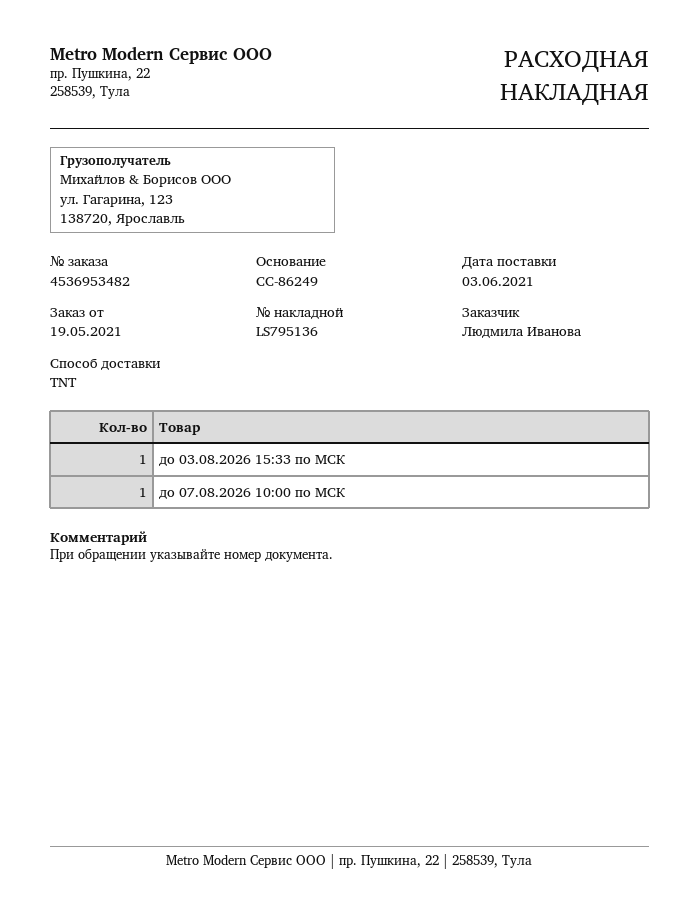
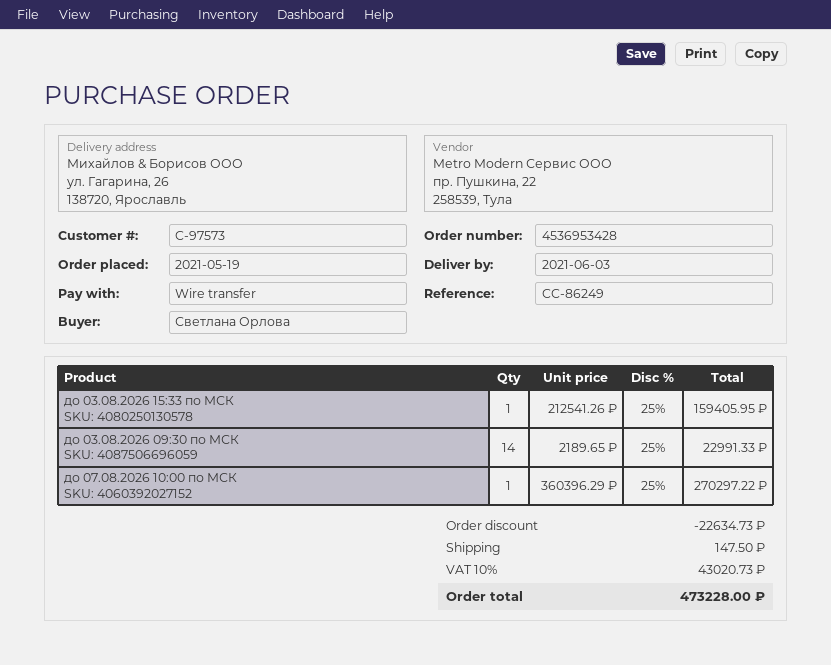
order number: 4536953482 -> 4536953428
ordered by: Людмила Иванова -> Светлана Орлова
ship to: ул. Гагарина, 123, 138720, Ярославль -> ул. Гагарина, 26, 138720, Ярославль
до 03.08.2026 09:30 по МСК: none -> 14

